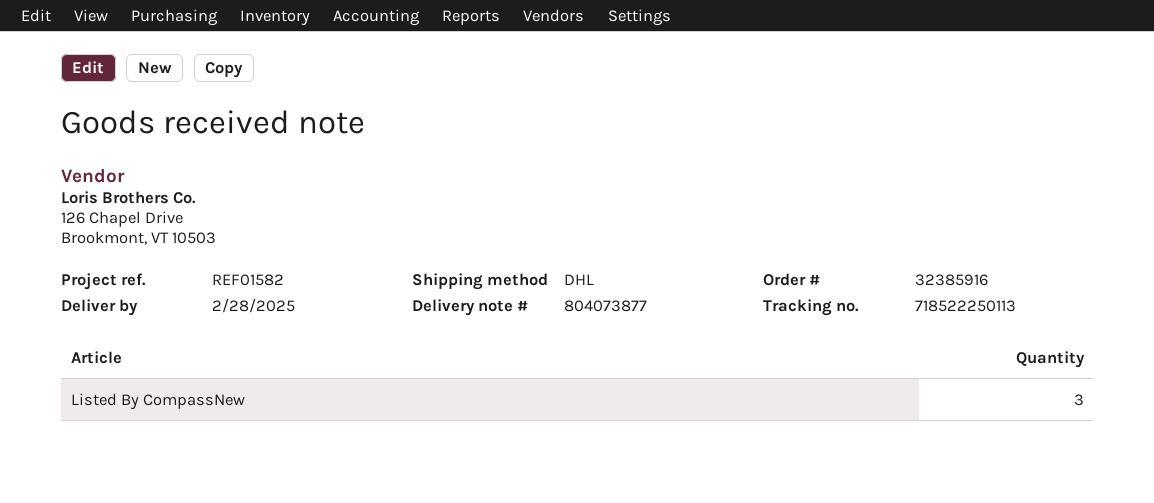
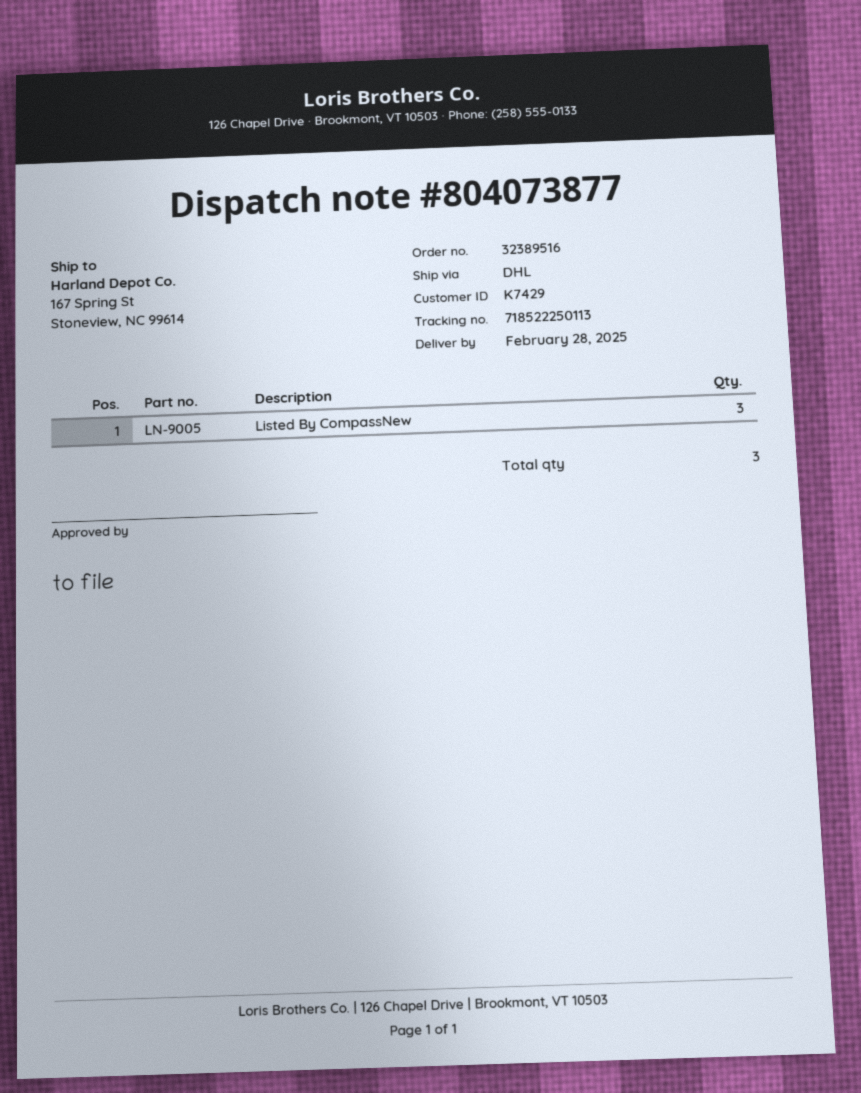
order number: 32385916 -> 32389516

